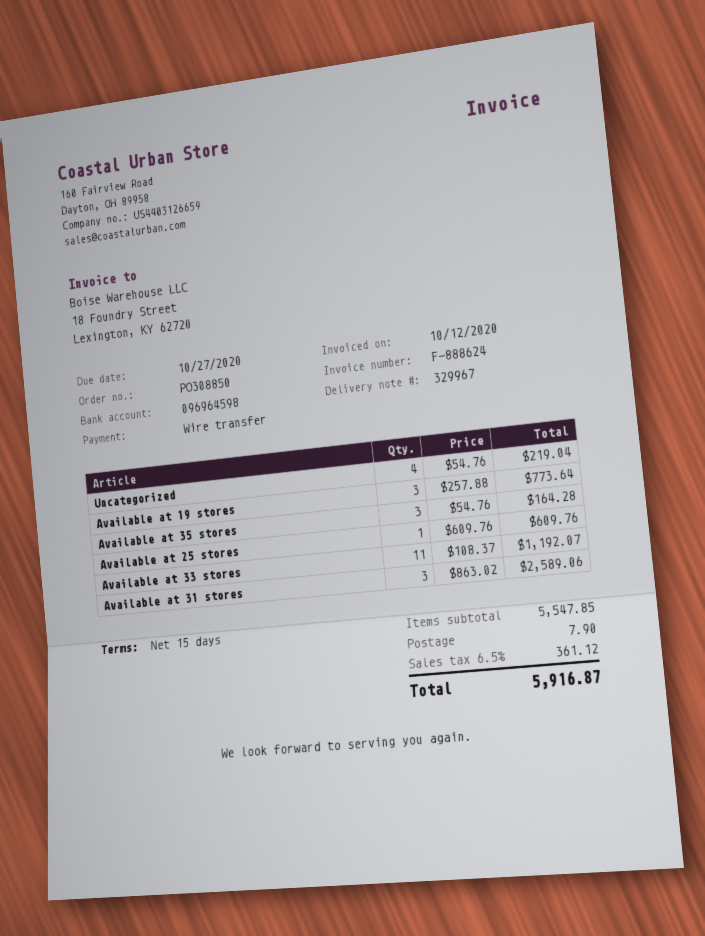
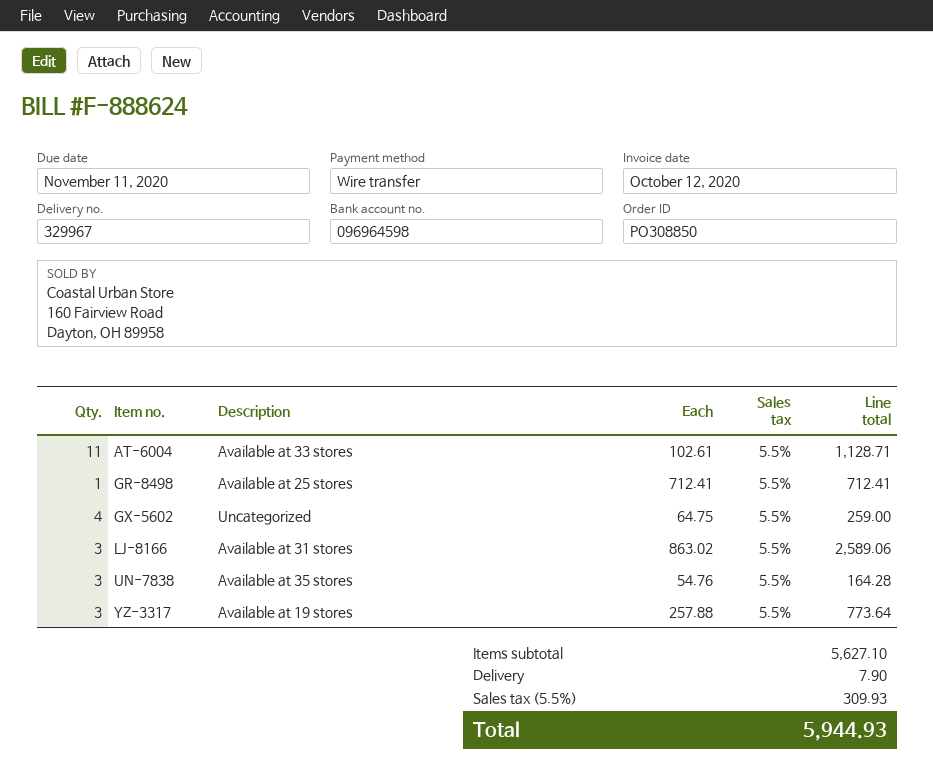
due date: 2020-10-27 -> 2020-11-11
Uncategorized: 4 x 54.76 = 219.04 -> 4 x 64.75 = 259.00
Available at 25 stores: 1 x 609.76 = 609.76 -> 1 x 712.41 = 712.41
Available at 33 stores: 11 x 108.37 = 1192.07 -> 11 x 102.61 = 1128.71
subtotal: 5547.85 -> 5627.10
tax: 6.5% = 361.12 -> 5.5% = 309.93
total: 5916.87 -> 5944.93

